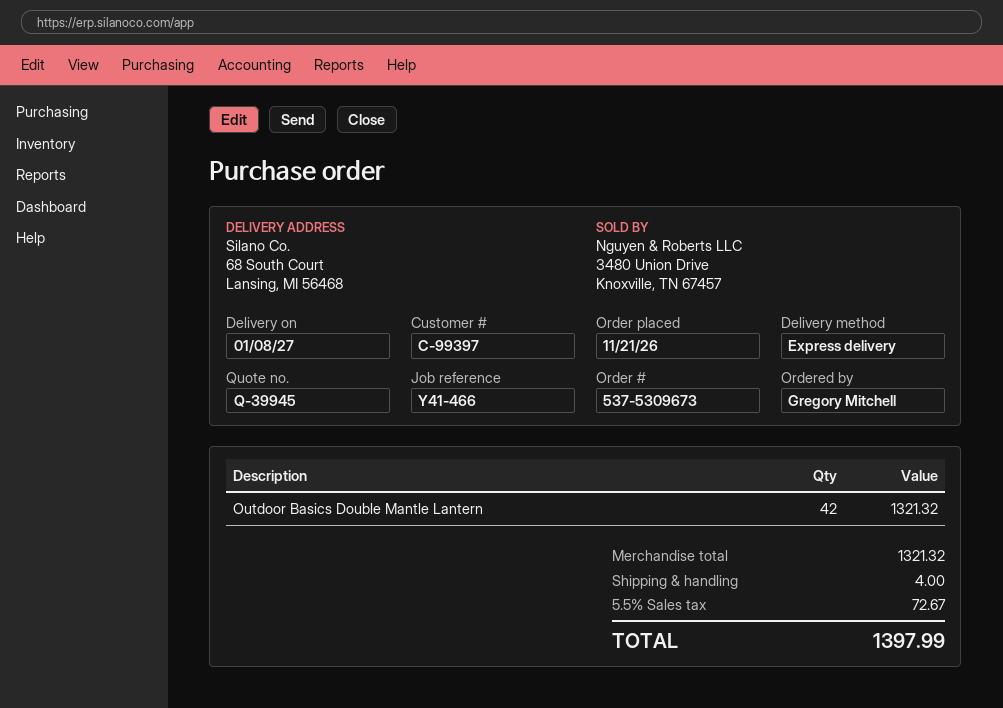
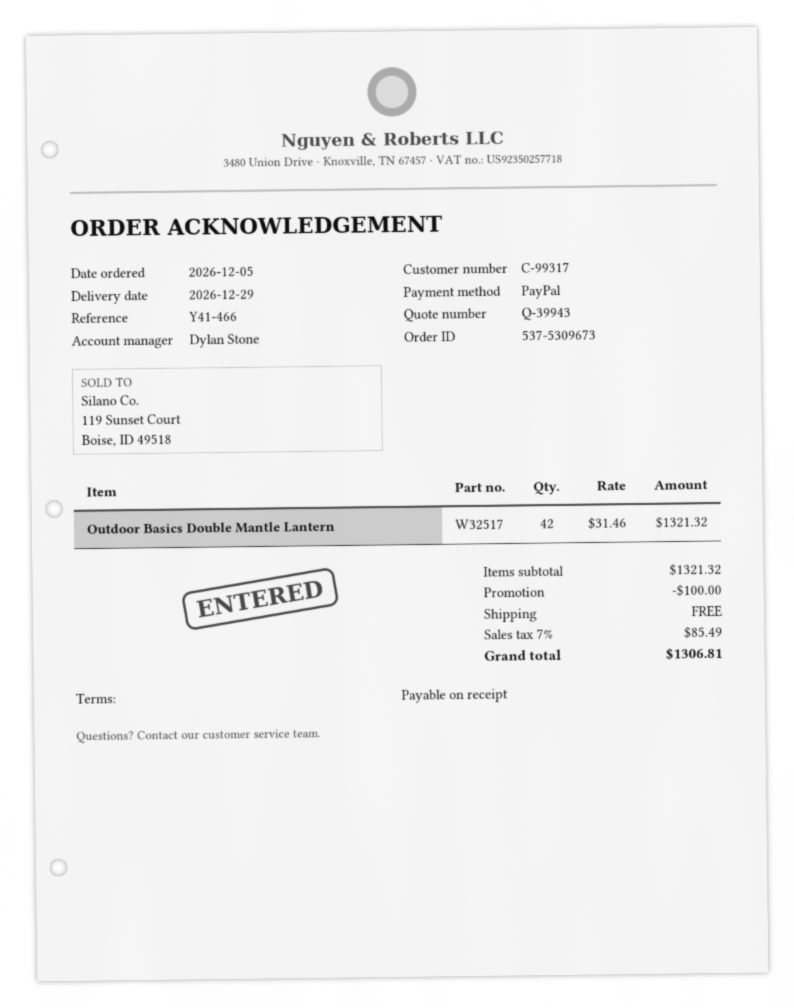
quote number: Q-39945 -> Q-39943
order date: 2026-11-21 -> 2026-12-05
delivery date: 2027-01-08 -> 2026-12-29
customer number: C-99397 -> C-99317
discount: none -> 100.00
shipping: 4.00 -> 0.00
tax: 5.5% = 72.67 -> 7% = 85.49
total: 1397.99 -> 1306.81

